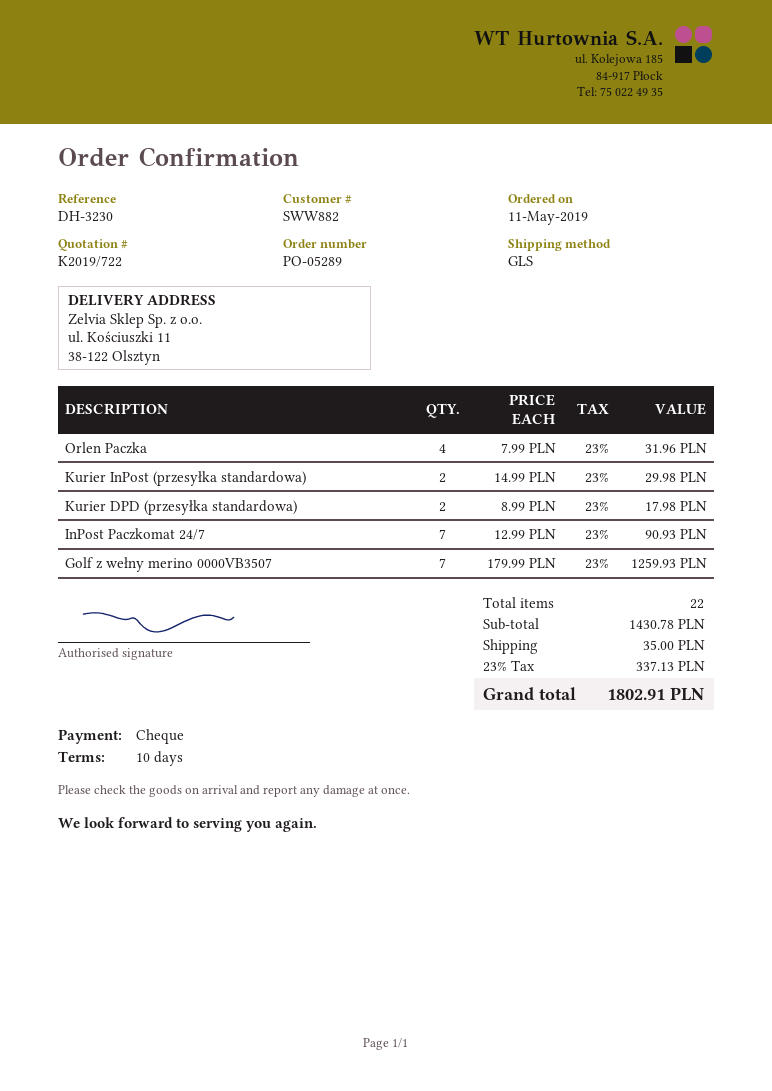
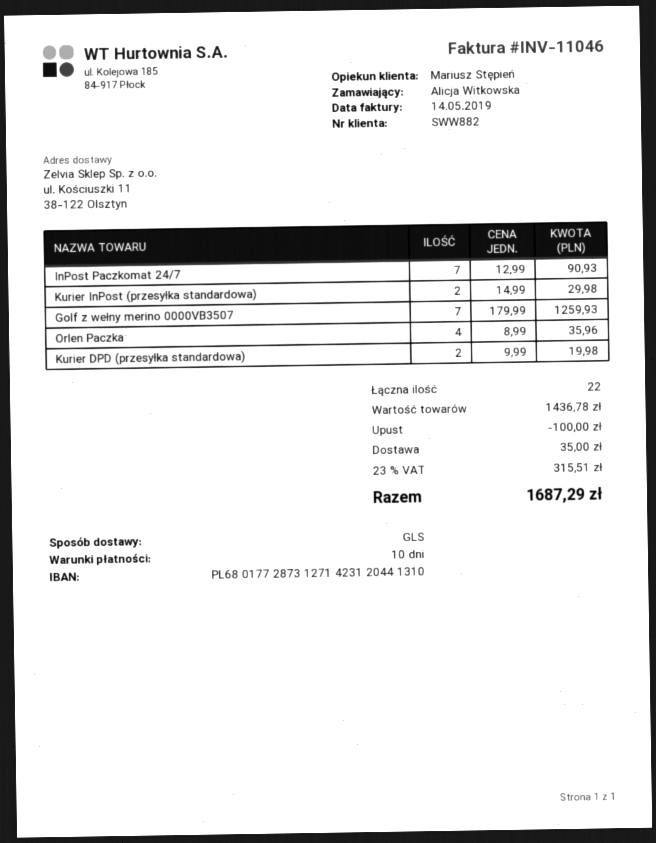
Orlen Paczka: 4 x 7.99 = 31.96 -> 4 x 8.99 = 35.96
Kurier DPD (przesyłka standardowa): 2 x 8.99 = 17.98 -> 2 x 9.99 = 19.98
subtotal: 1430.78 -> 1436.78
discount: none -> 100.00
tax: 23% = 337.13 -> 23% = 315.51
total: 1802.91 -> 1687.29

